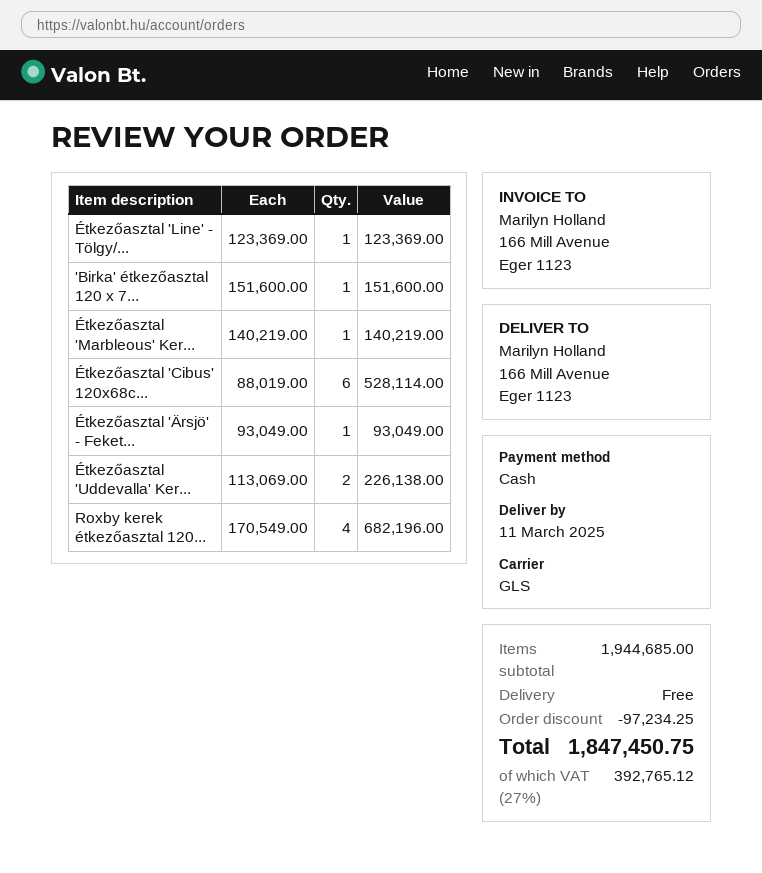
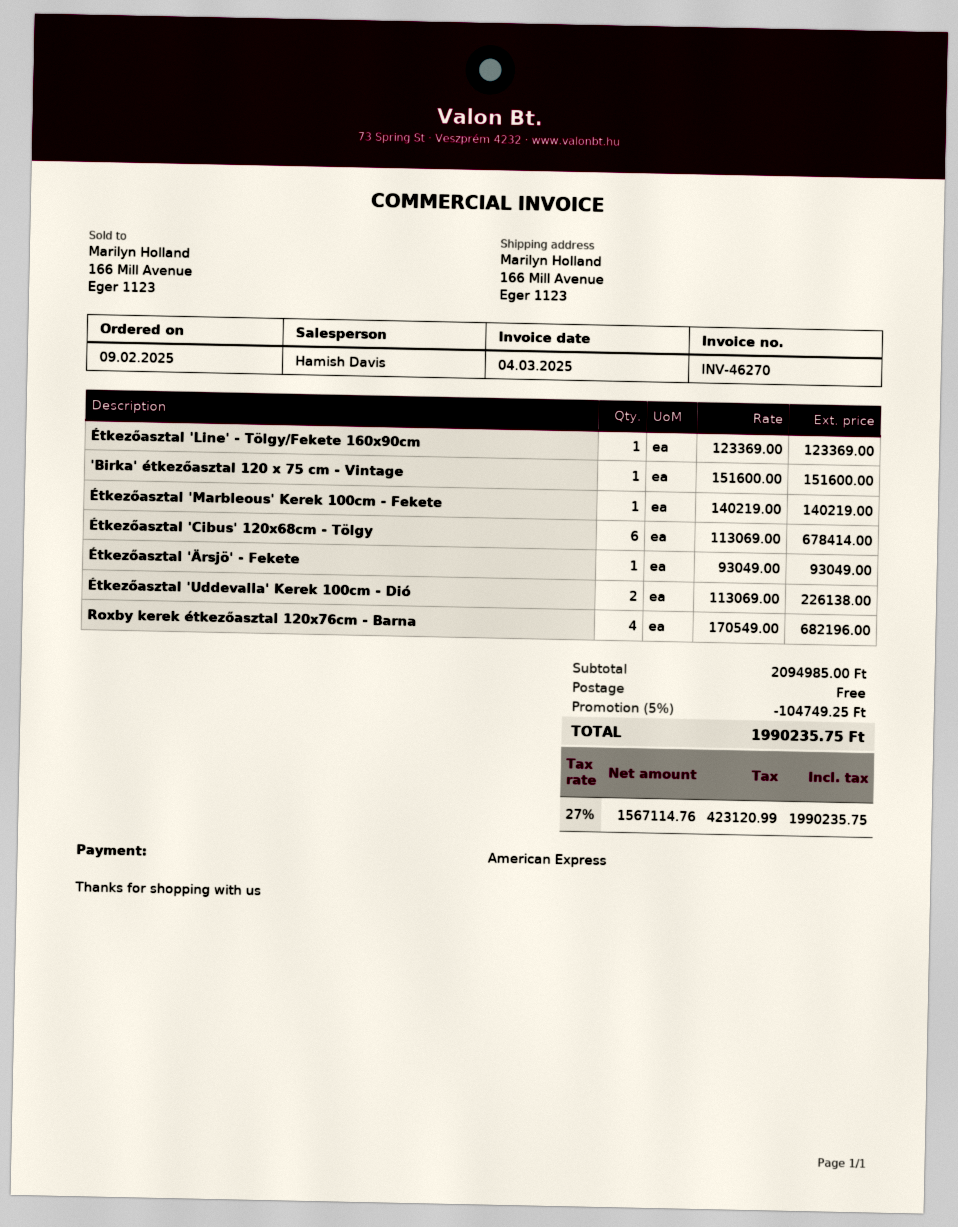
payment method: cash -> American Express
Étkezőasztal 'Cibus' 120x68c...: 6 x 88019.00 = 528114.00 -> 6 x 113069.00 = 678414.00
subtotal: 1944685.00 -> 2094985.00
discount: 97234.25 -> 104749.25
tax: 27% = 392765.12 -> 27% = 423120.99
total: 1847450.75 -> 1990235.75

